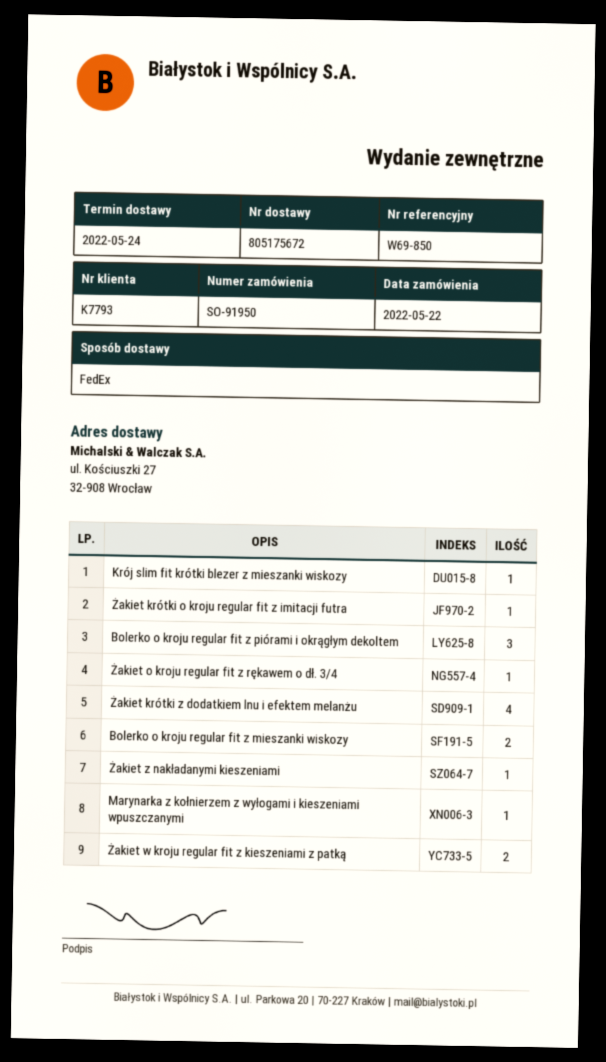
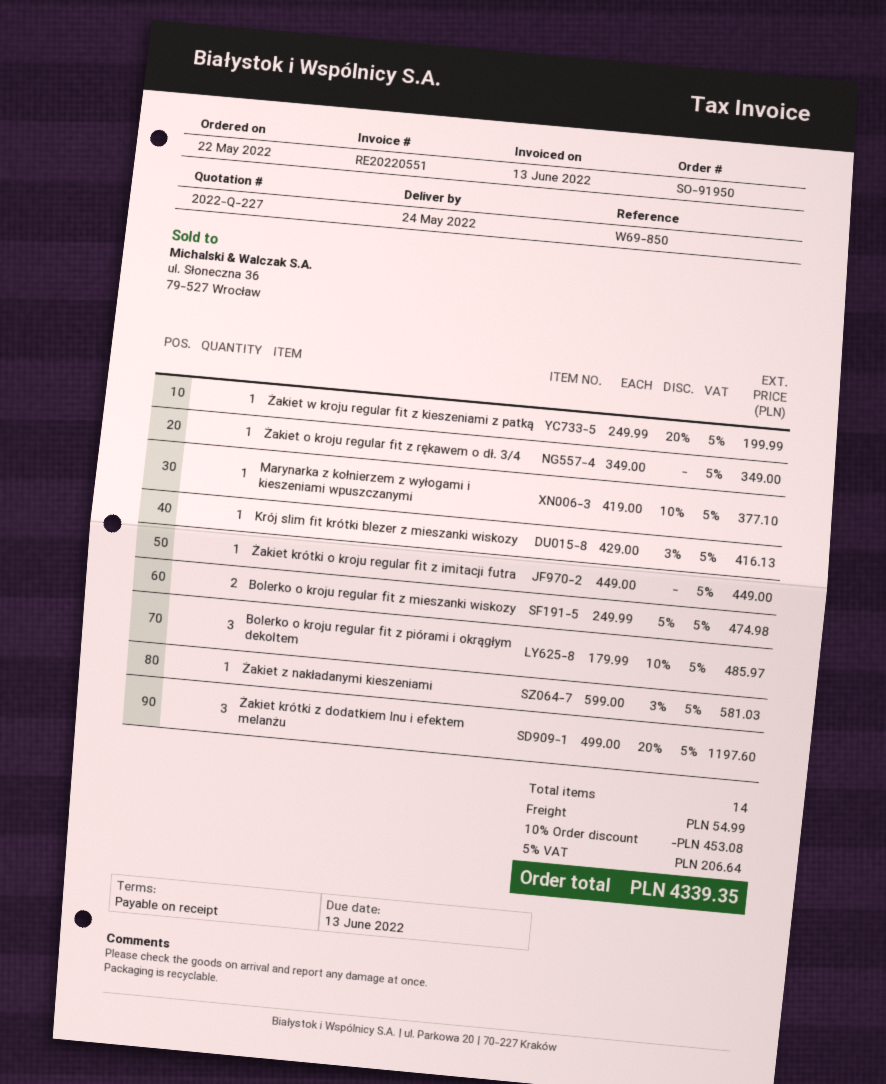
Żakiet krótki z dodatkiem lnu i efektem melanżu: 4 -> 3
Żakiet w kroju regular fit z kieszeniami z patką: 2 -> 1

